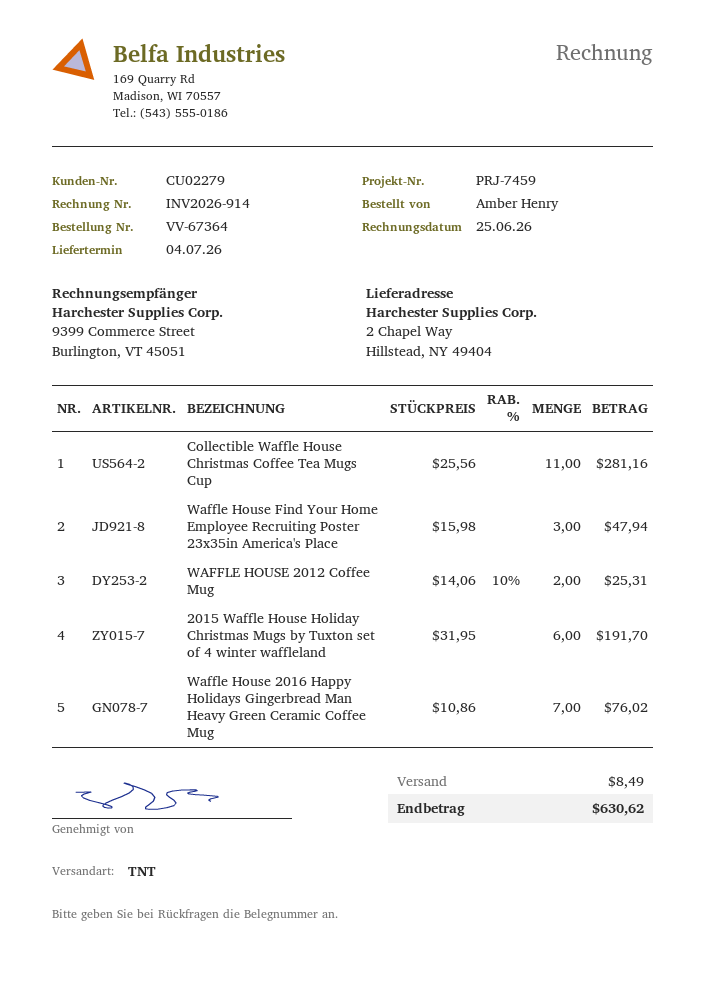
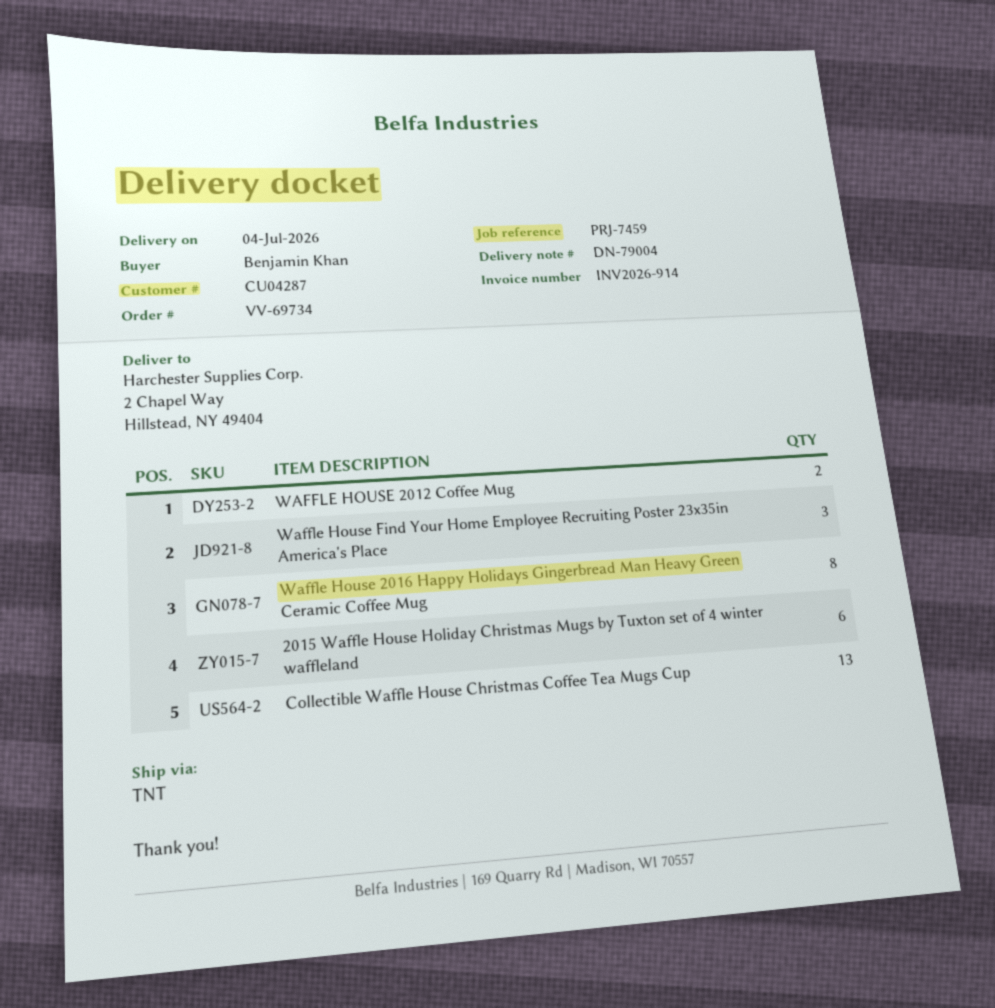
order number: VV-67364 -> VV-69734
customer number: CU02279 -> CU04287
ordered by: Amber Henry -> Benjamin Khan
Collectible Waffle House Christmas Coffee Tea Mugs Cup: 11 -> 13
Waffle House 2016 Happy Holidays Gingerbread Man Heavy Green Ceramic Coffee Mug: 7 -> 8

